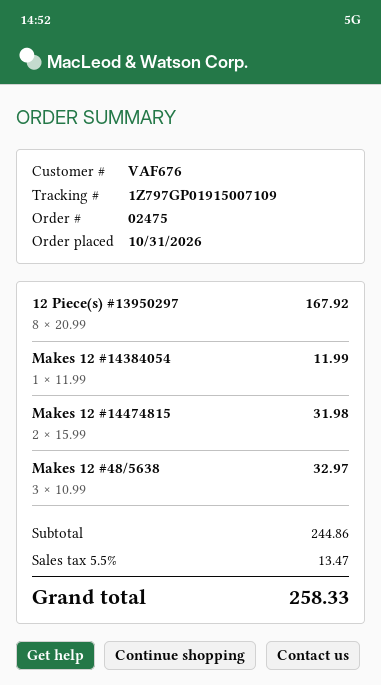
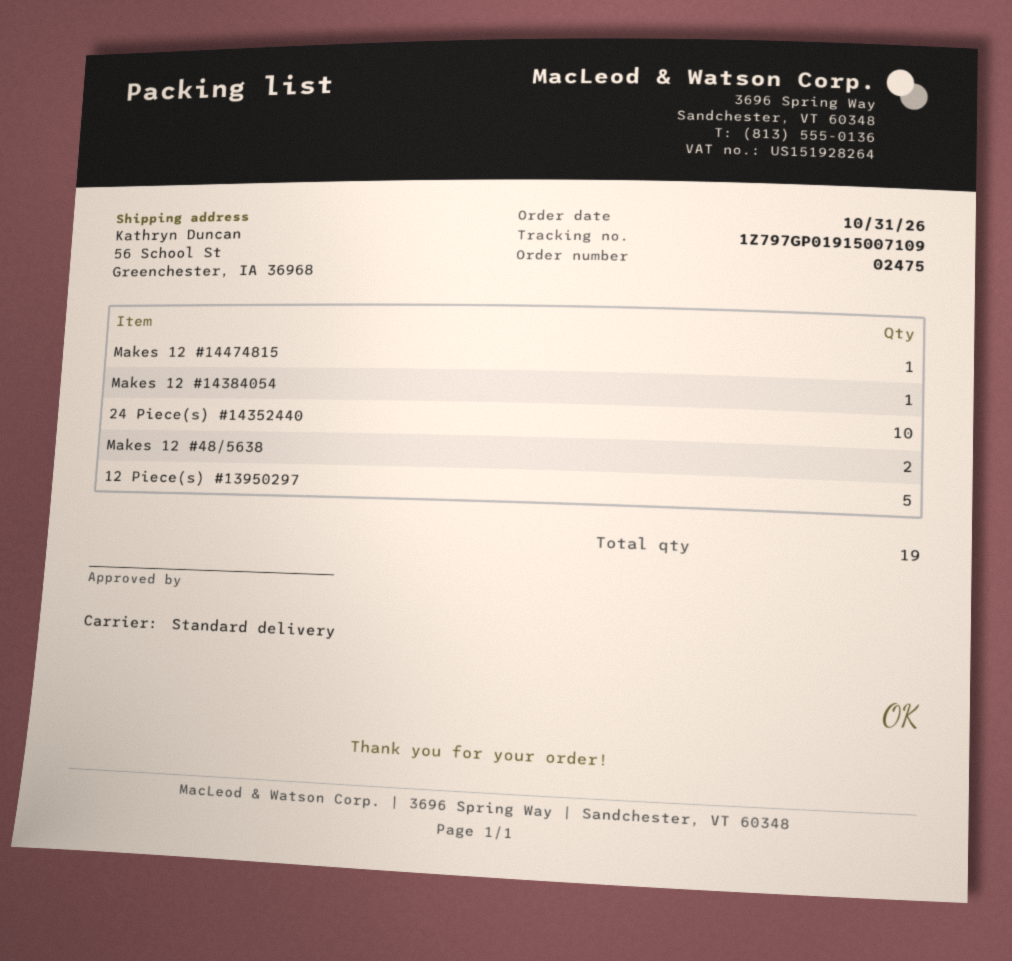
12 Piece(s) #13950297: 8 -> 5
Makes 12 #14474815: 2 -> 1
Makes 12 #48/5638: 3 -> 2
24 Piece(s) #14352440: none -> 10

